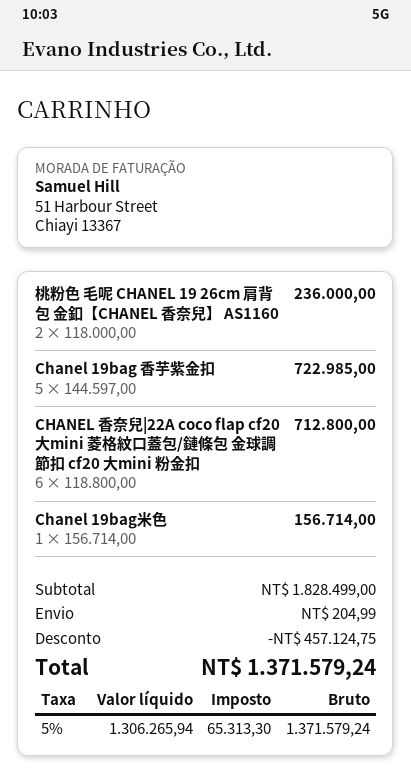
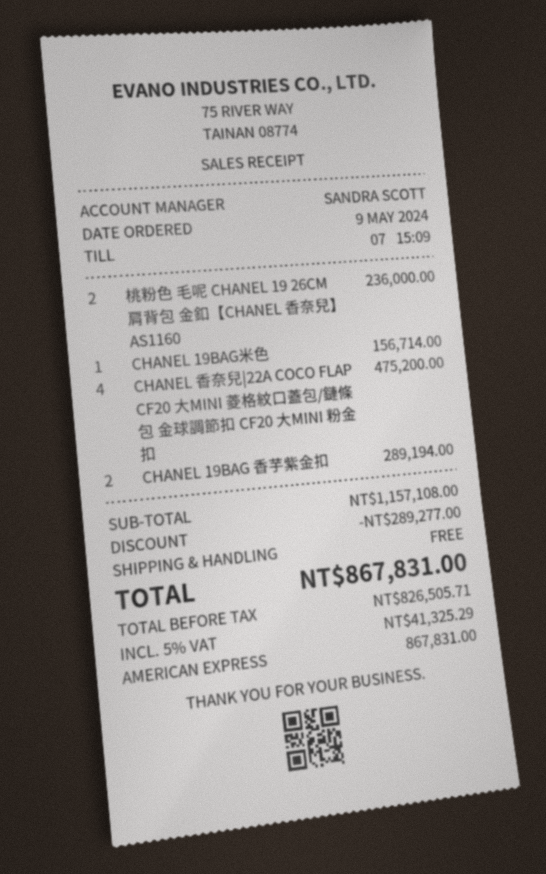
Chanel 19bag 香芋紫金扣: 5 for 722985.00 -> 2 for 289194.00
CHANEL 香奈兒|22A coco flap cf20 大mini 菱格紋口蓋包/鏈條包 金球調節扣 cf20 大mini 粉金扣: 6 for 712800.00 -> 4 for 475200.00
subtotal: 1828499.00 -> 1157108.00
discount: 457124.75 -> 289277.00
shipping: 204.99 -> 0.00
net: 1306265.94 -> 826505.71
tax: 5% = 65313.30 -> 5% = 41325.29
total: 1371579.24 -> 867831.00

